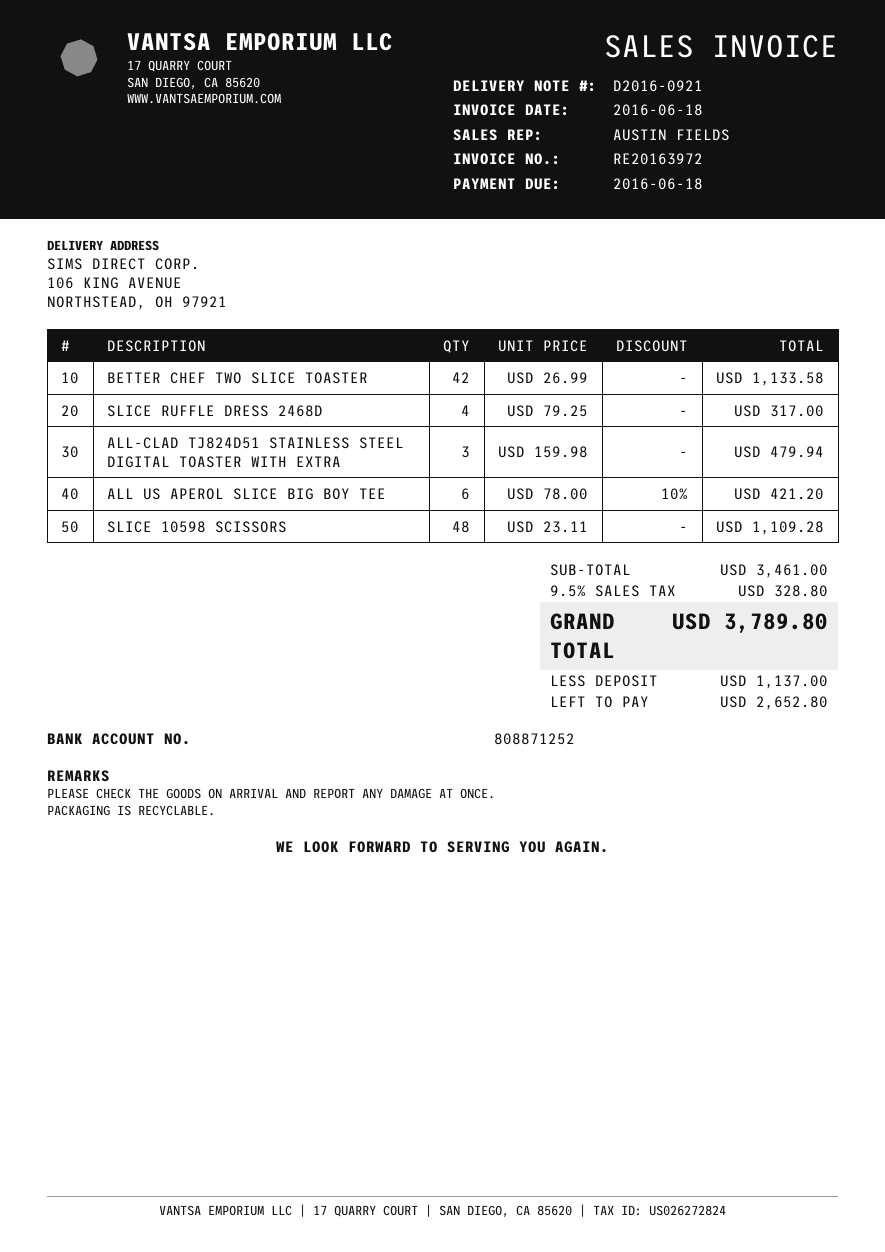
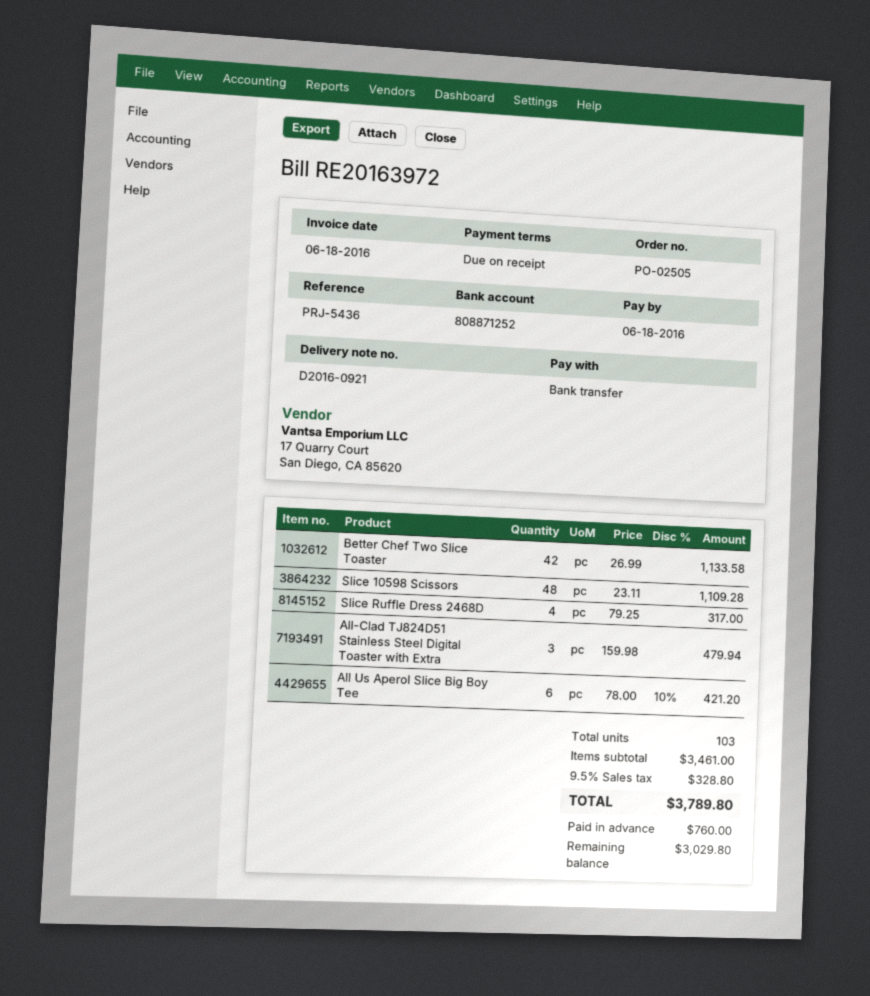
deposit: 1137.00 -> 760.00
balance: 2652.80 -> 3029.80

